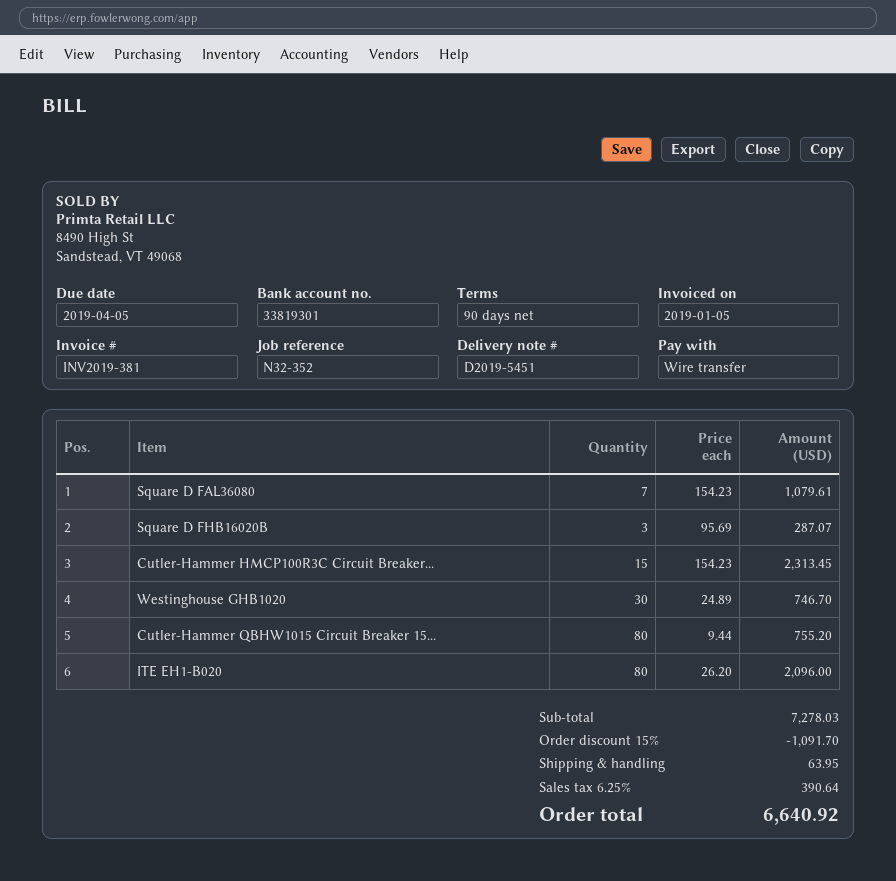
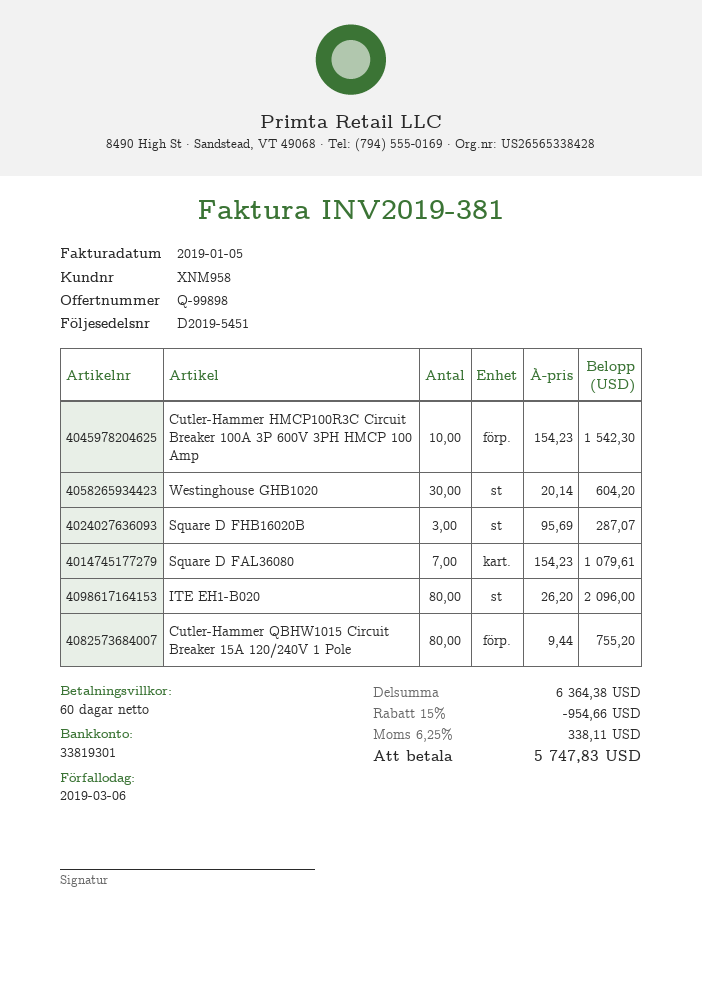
payment terms: 90 days -> 60 days
due date: 2019-04-05 -> 2019-03-06
Cutler-Hammer HMCP100R3C Circuit Breaker...: 15 x 154.23 = 2313.45 -> 10 x 154.23 = 1542.30
Westinghouse GHB1020: 30 x 24.89 = 746.70 -> 30 x 20.14 = 604.20
subtotal: 7278.03 -> 6364.38
discount: 15% = 1091.70 -> 15% = 954.66
shipping: 63.95 -> none
tax: 6.25% = 390.64 -> 6.25% = 338.11
total: 6640.92 -> 5747.83

